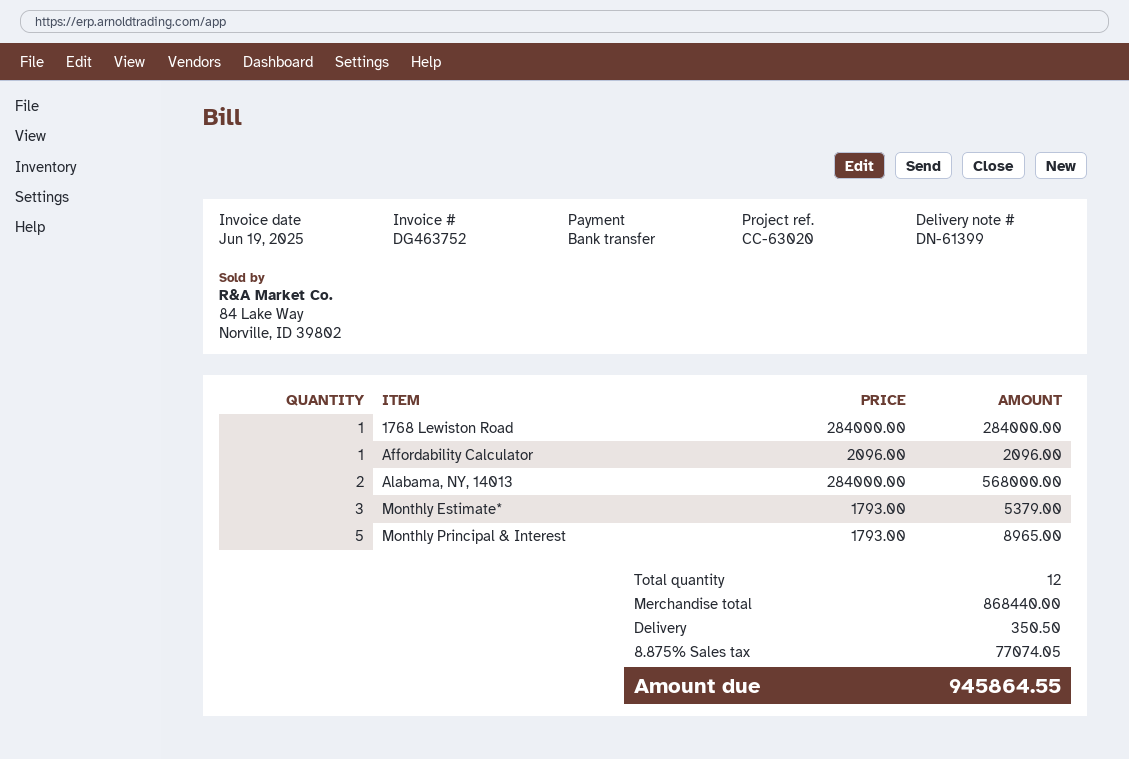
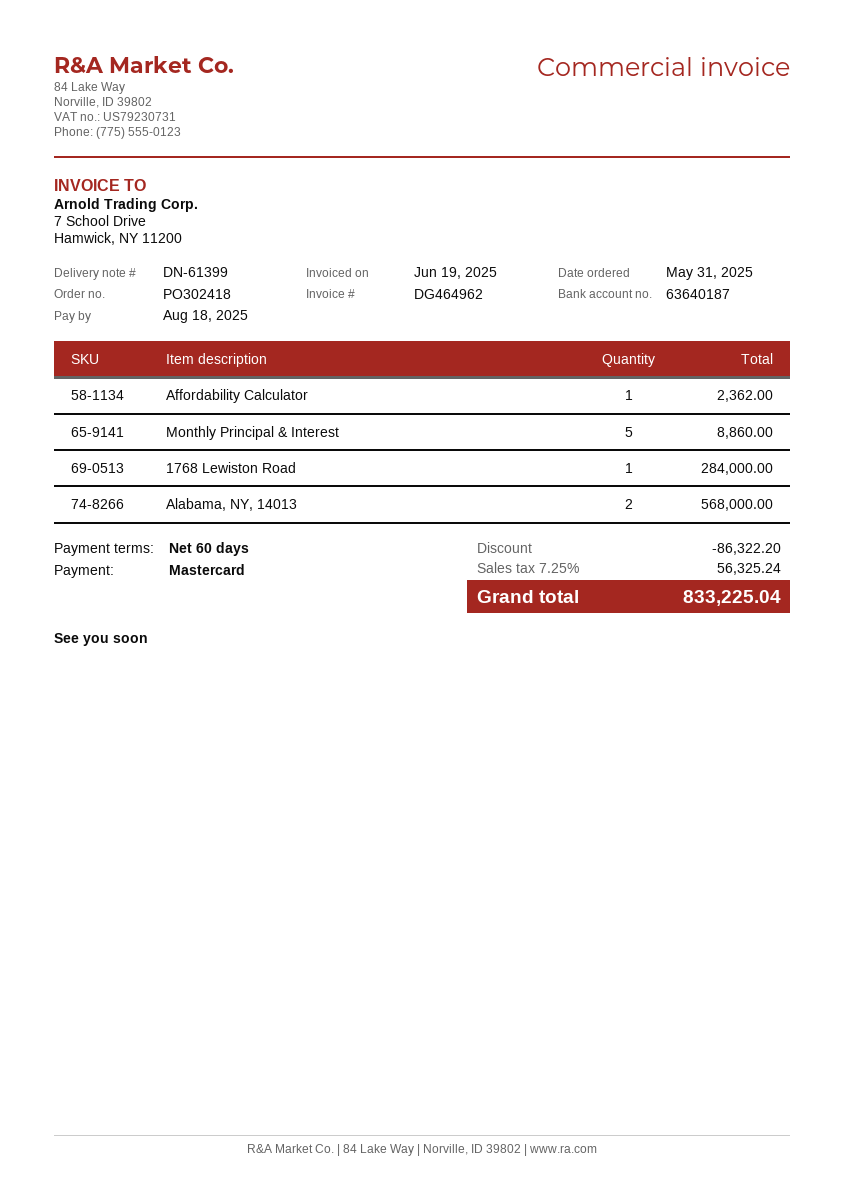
invoice number: DG463752 -> DG464962
payment method: bank transfer -> Mastercard
Affordability Calculator: 1 for 2096.00 -> 1 for 2362.00
Monthly Estimate*: 3 for 5379.00 -> none
Monthly Principal & Interest: 5 for 8965.00 -> 5 for 8860.00
discount: none -> 86322.20
shipping: 350.50 -> none
tax: 8.875% = 77074.05 -> 7.25% = 56325.24
total: 945864.55 -> 833225.04

